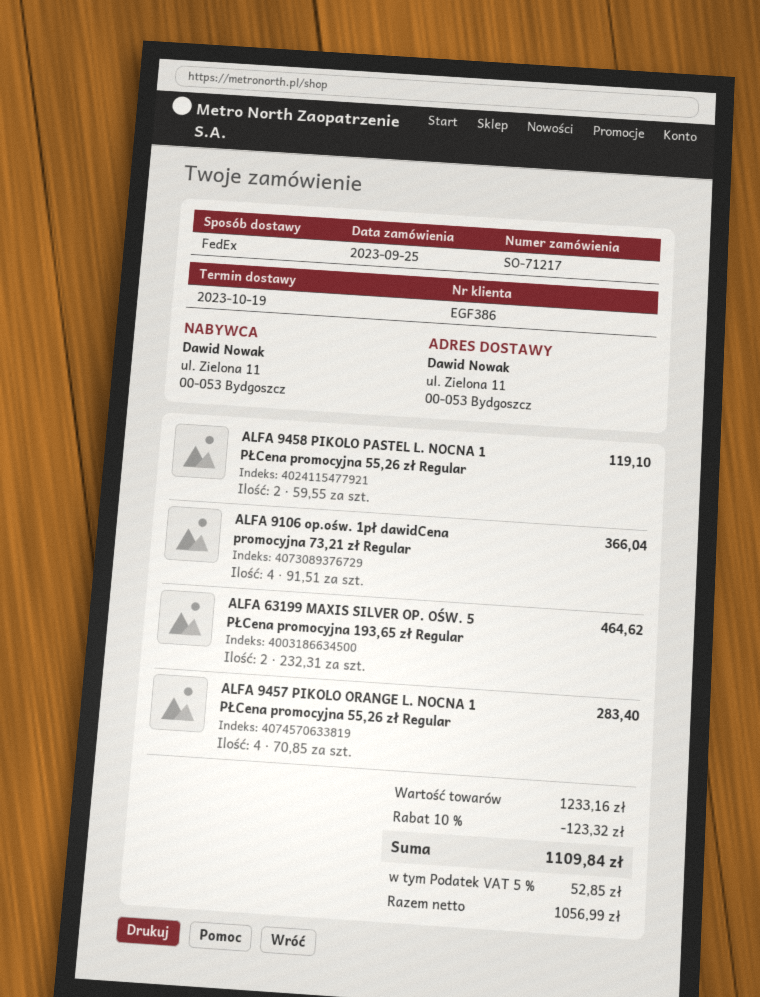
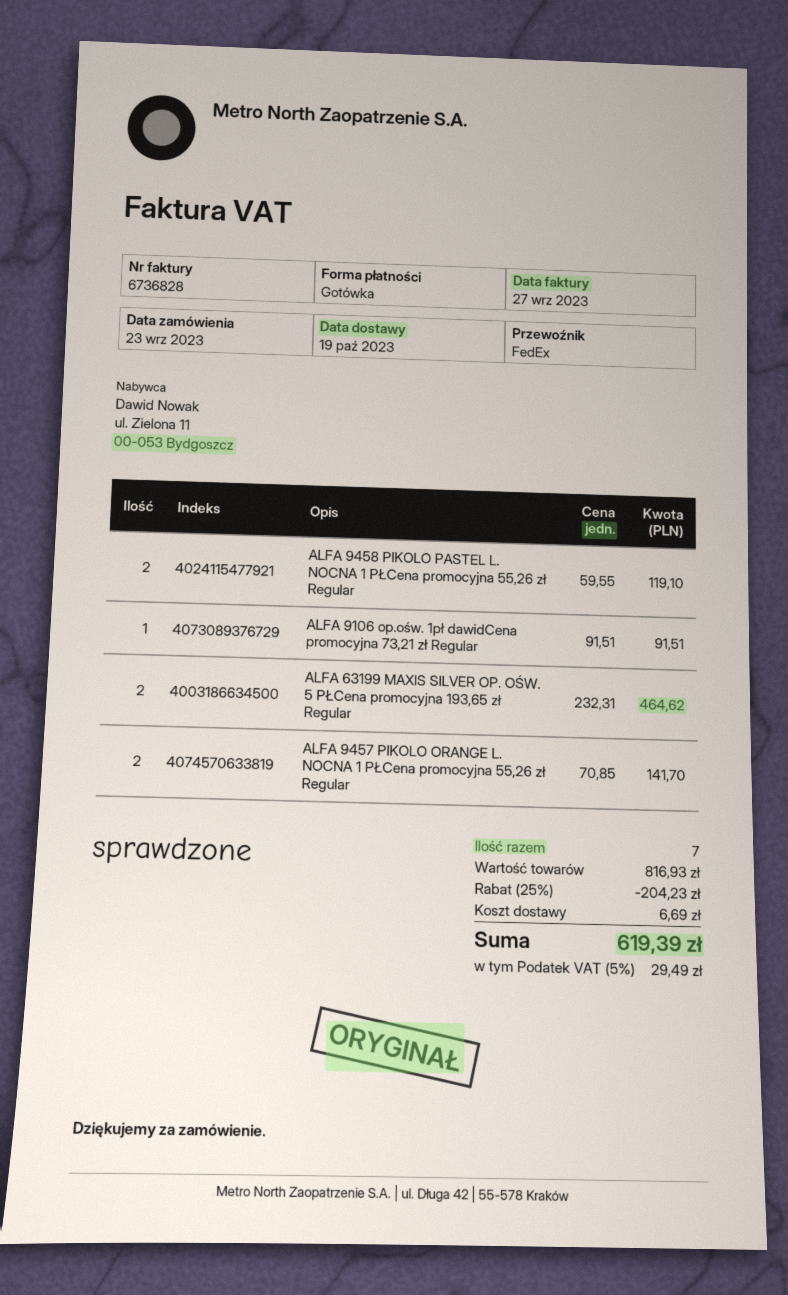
order date: 2023-09-25 -> 2023-09-23
ALFA 9106 op.ośw. 1pł dawidCena promocyjna 73,21 zł Regular: 4 x 91.51 = 366.04 -> 1 x 91.51 = 91.51
ALFA 9457 PIKOLO ORANGE L. NOCNA 1 PŁCena promocyjna 55,26 zł Regular: 4 x 70.85 = 283.40 -> 2 x 70.85 = 141.70
subtotal: 1233.16 -> 816.93
discount: 10% = 123.32 -> 25% = 204.23
shipping: none -> 6.69
tax: 5% = 52.85 -> 5% = 29.49
total: 1109.84 -> 619.39

